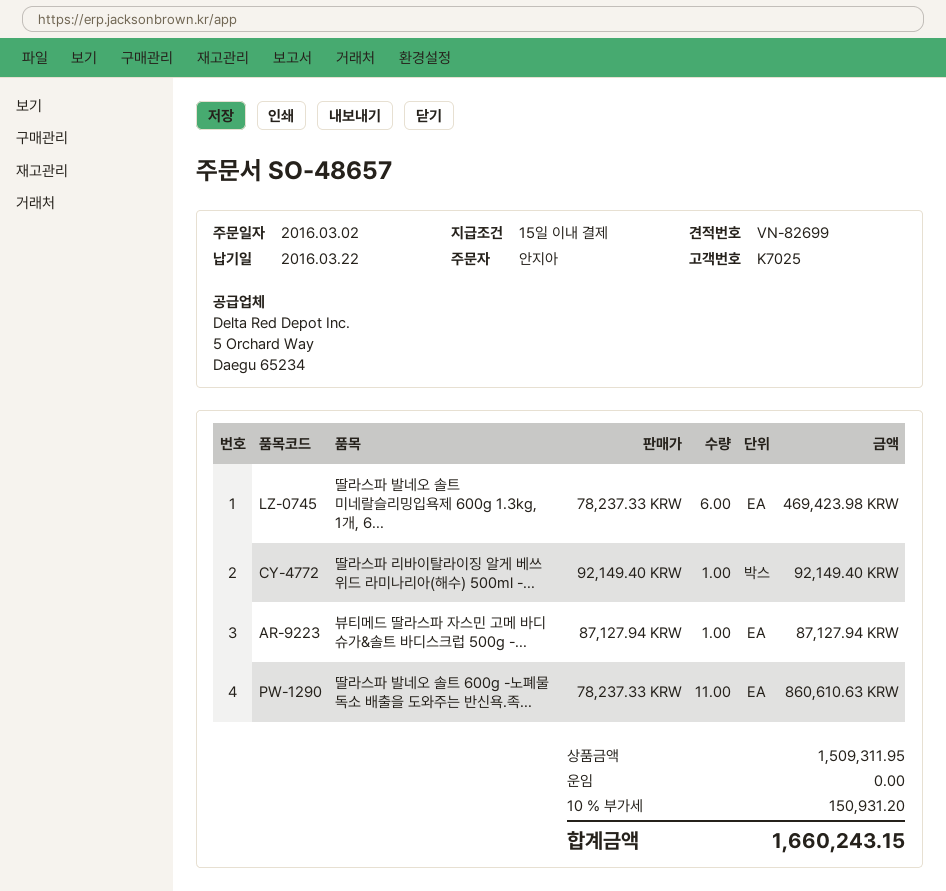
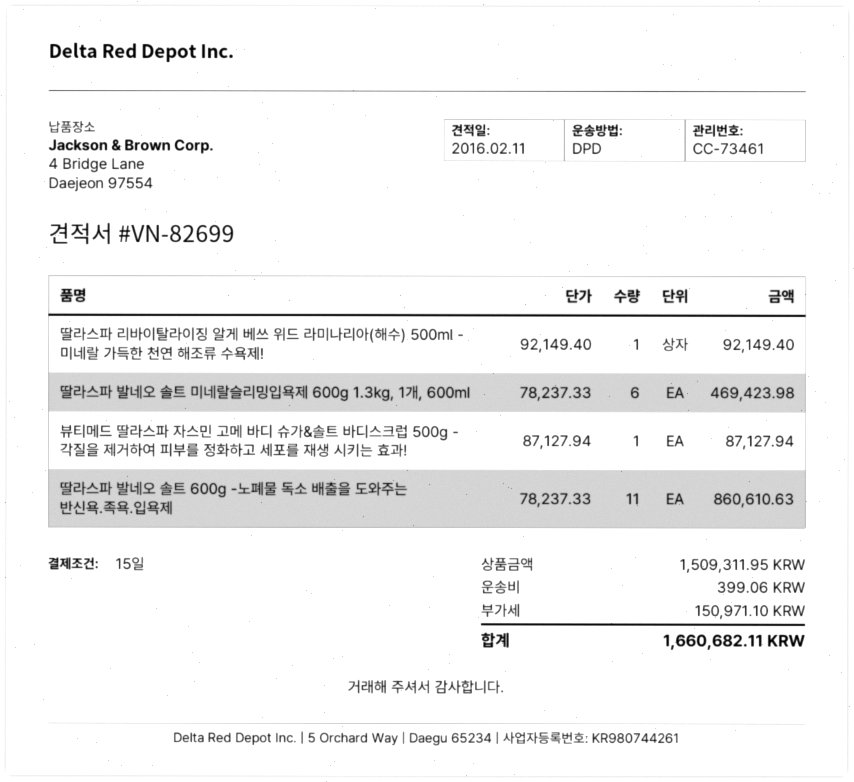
shipping: 0.00 -> 399.06
tax: 150931.20 -> 150971.10
total: 1660243.15 -> 1660682.11

